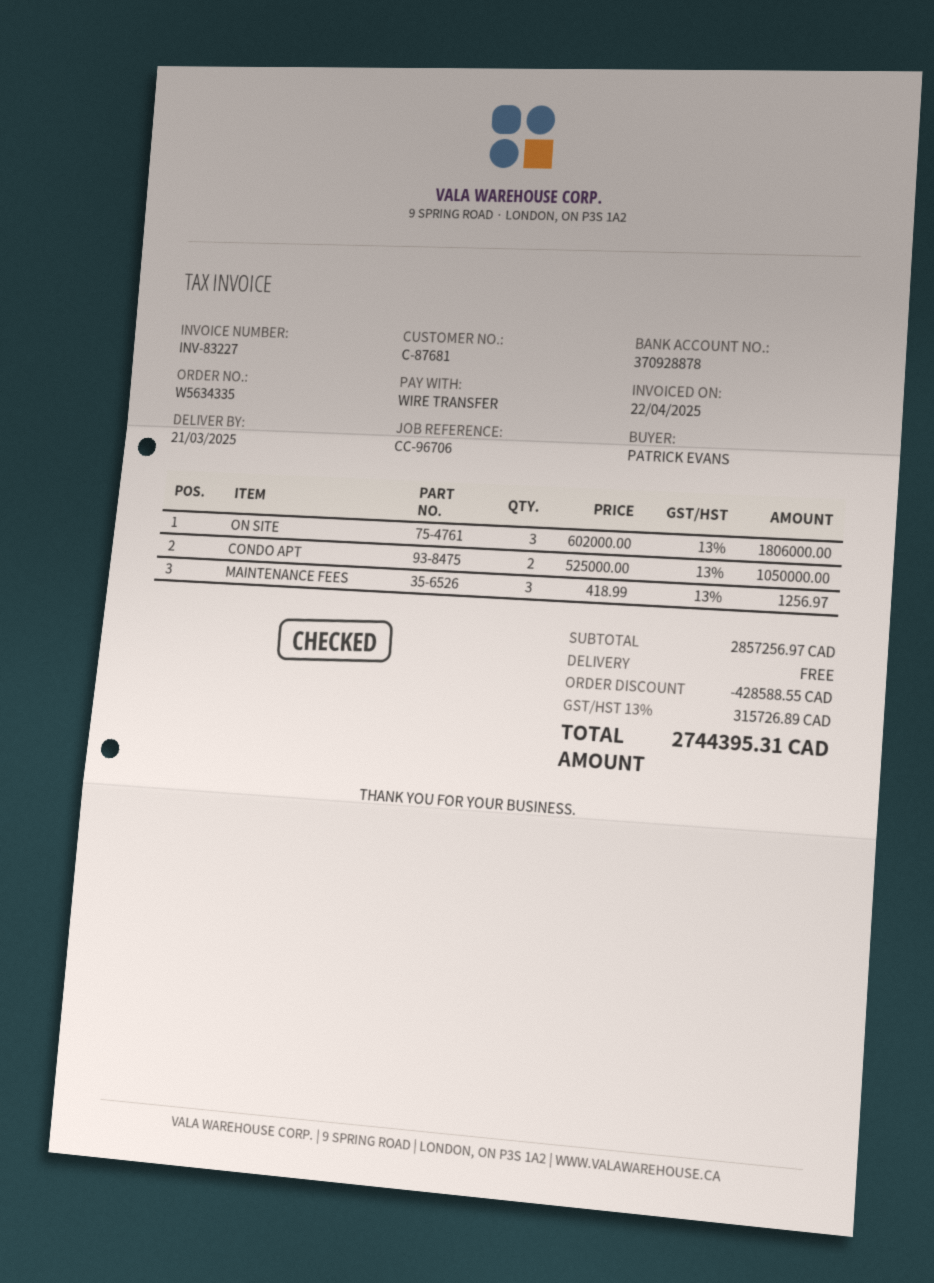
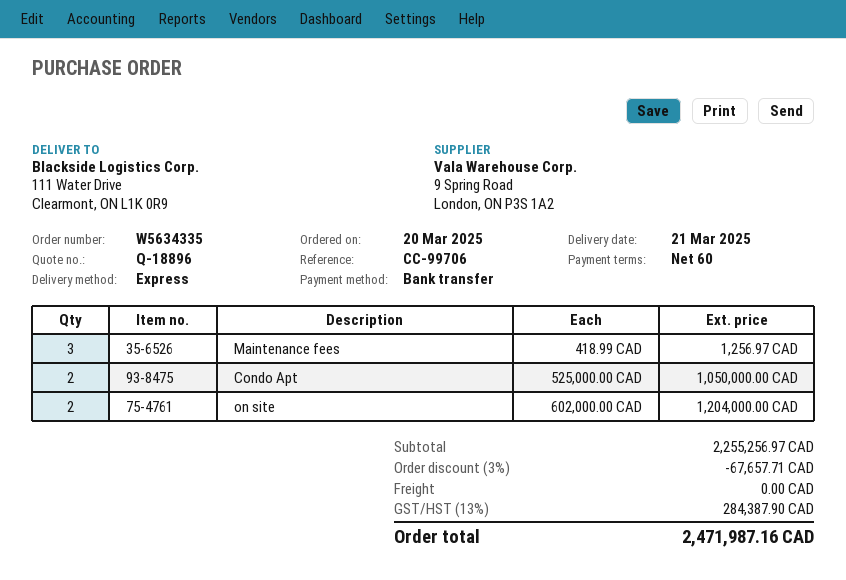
reference: CC-96706 -> CC-99706
ON SITE: 3 x 602000.00 = 1806000.00 -> 2 x 602000.00 = 1204000.00
subtotal: 2857256.97 -> 2255256.97
discount: 428588.55 -> 67657.71
tax: 13% = 315726.89 -> 13% = 284387.90
total: 2744395.31 -> 2471987.16

